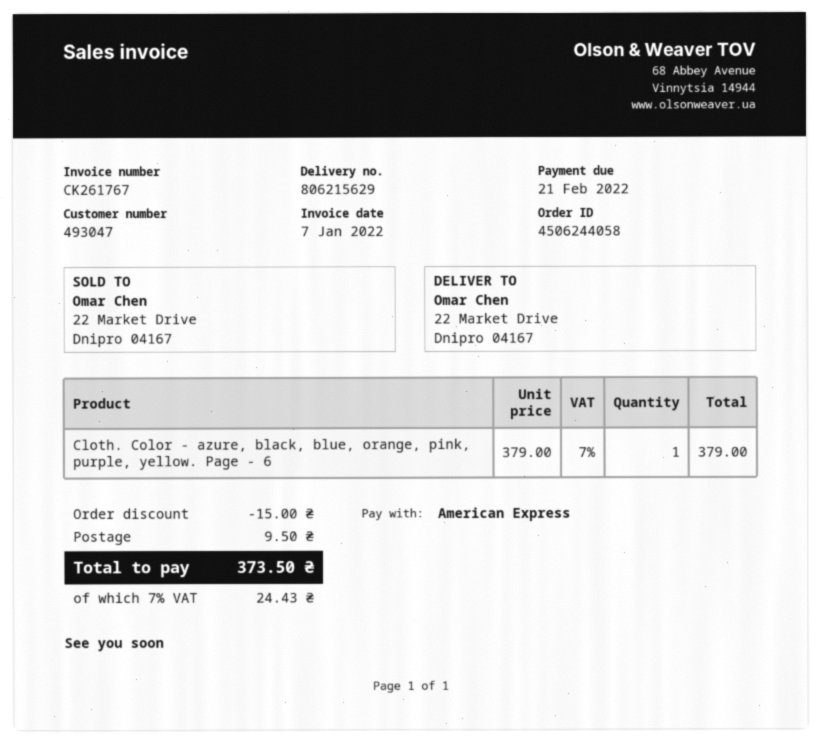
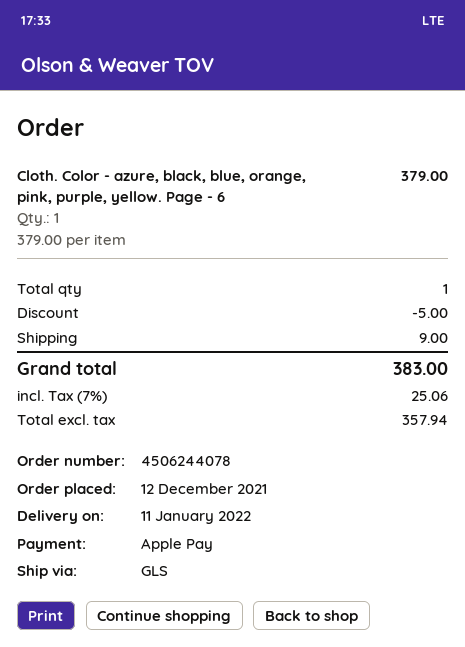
order number: 4506244058 -> 4506244078
payment method: American Express -> Apple Pay
discount: 15.00 -> 5.00
shipping: 9.50 -> 9.00
tax: 7% = 24.43 -> 7% = 25.06
total: 373.50 -> 383.00

